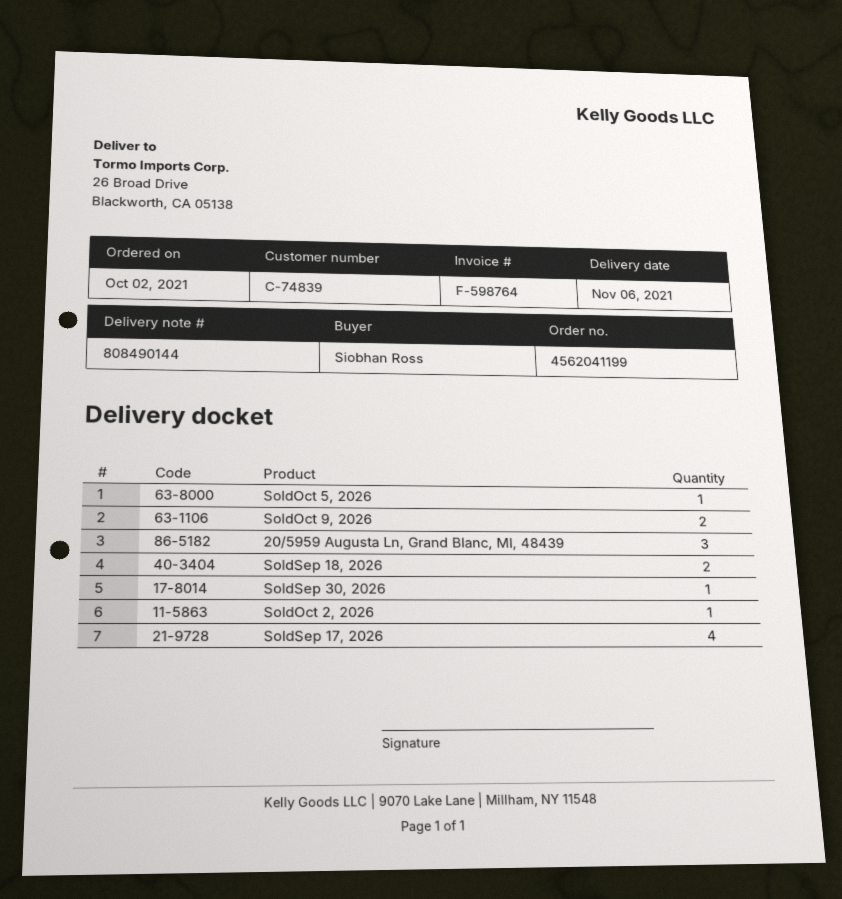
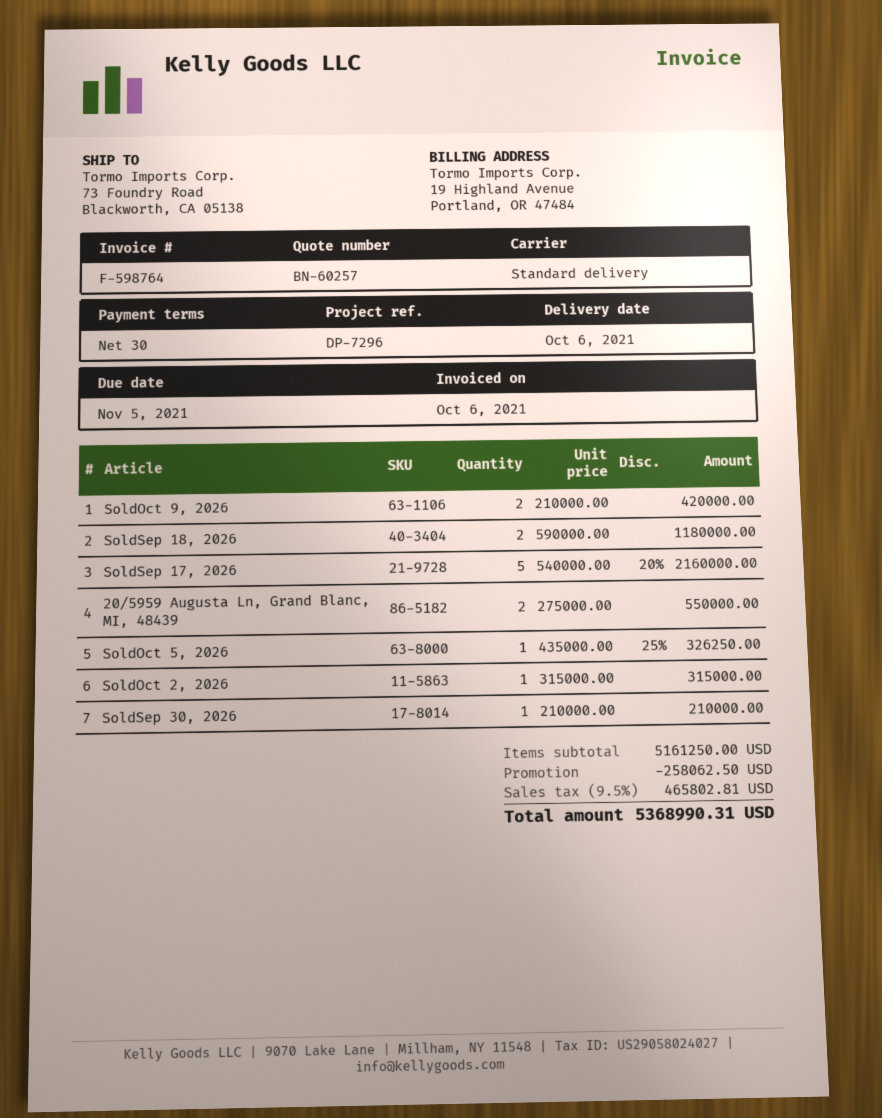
delivery date: 2021-11-06 -> 2021-10-06
ship to: 26 Broad Drive, Blackworth, CA 05138 -> 73 Foundry Road, Blackworth, CA 05138
20/5959 Augusta Ln, Grand Blanc, MI, 48439: 3 -> 2
SoldSep 17, 2026: 4 -> 5

